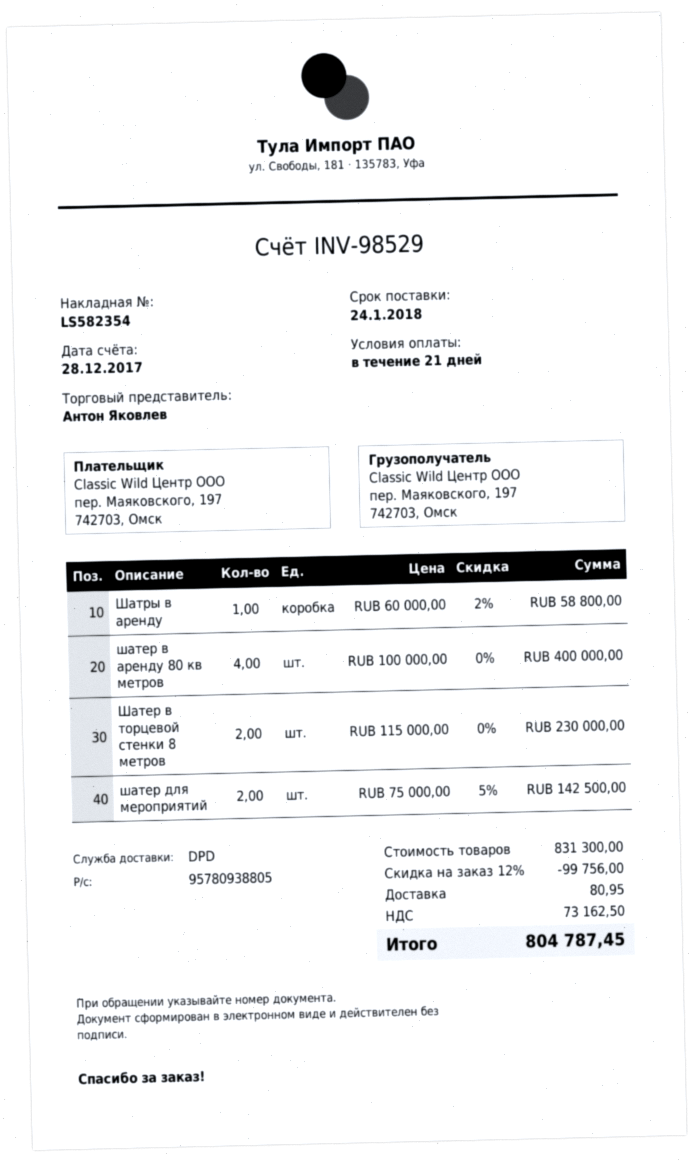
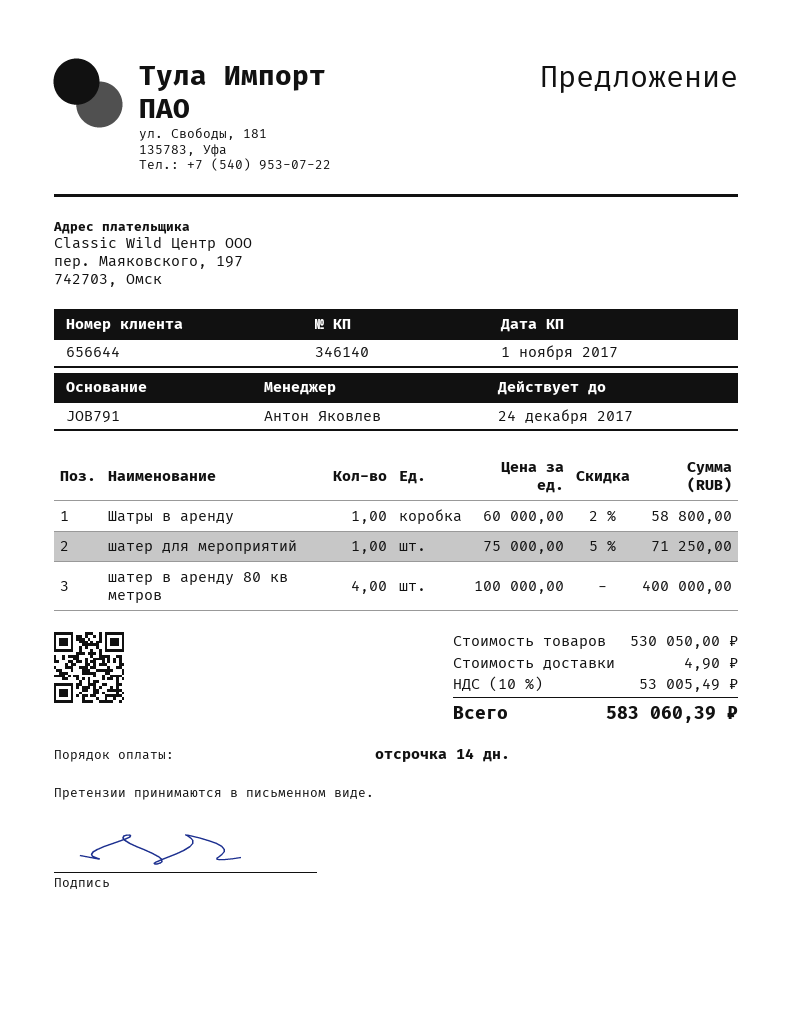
payment terms: 21 days -> 14 days
Шатер в торцевой стенки 8 метров: 2 x 115000.00 = 230000.00 -> none
шатер для мероприятий: 2 x 75000.00 - 5% = 142500.00 -> 1 x 75000.00 - 5% = 71250.00
subtotal: 831300.00 -> 530050.00
discount: 12% = 99756.00 -> none
shipping: 80.95 -> 4.90
tax: 73162.50 -> 53005.49
total: 804787.45 -> 583060.39

